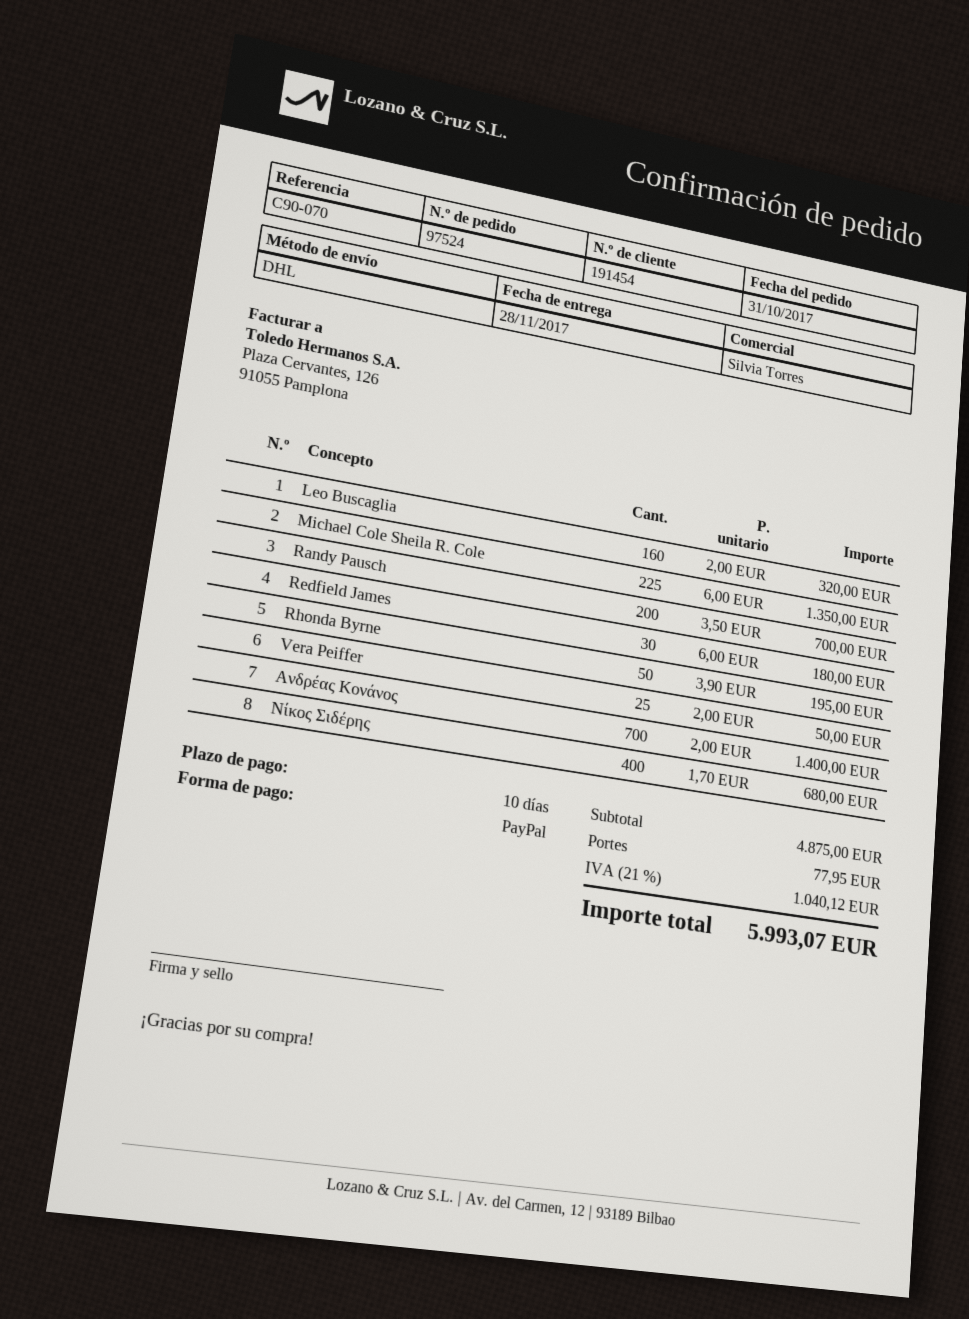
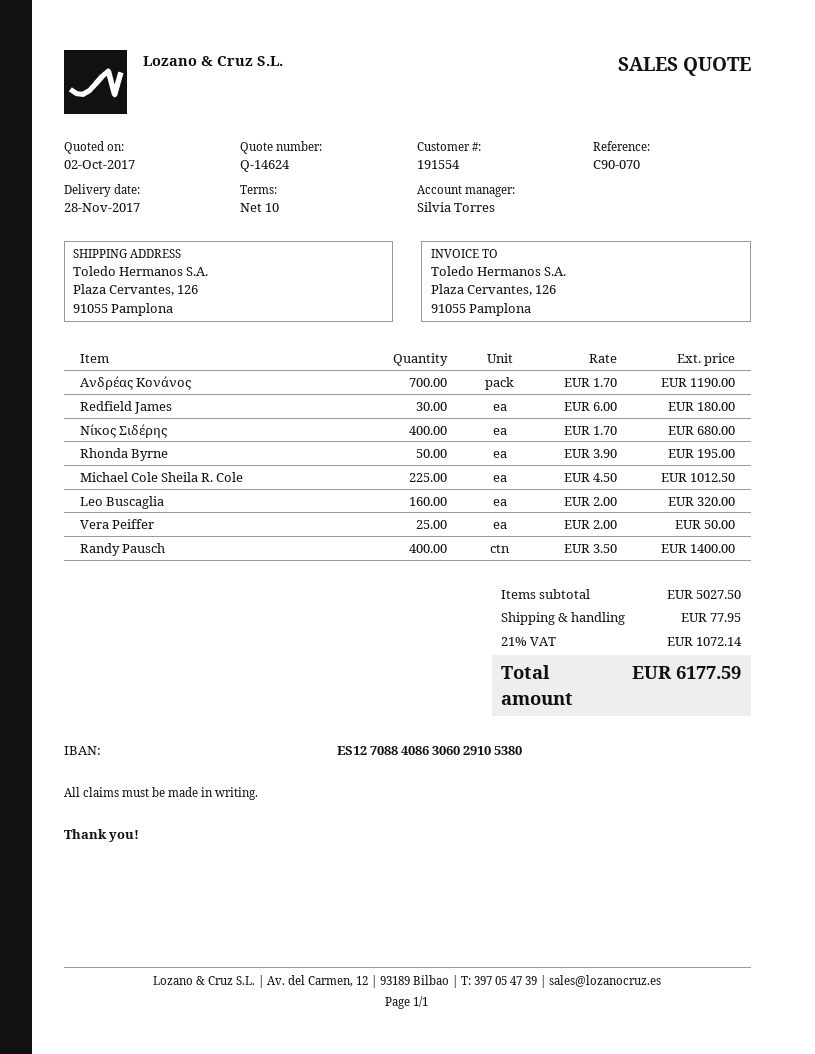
customer number: 191454 -> 191554
Michael Cole Sheila R. Cole: 225 x 6.00 = 1350.00 -> 225 x 4.50 = 1012.50
Randy Pausch: 200 x 3.50 = 700.00 -> 400 x 3.50 = 1400.00
Ανδρέας Κονάνος: 700 x 2.00 = 1400.00 -> 700 x 1.70 = 1190.00
subtotal: 4875.00 -> 5027.50
tax: 21% = 1040.12 -> 21% = 1072.14
total: 5993.07 -> 6177.59

